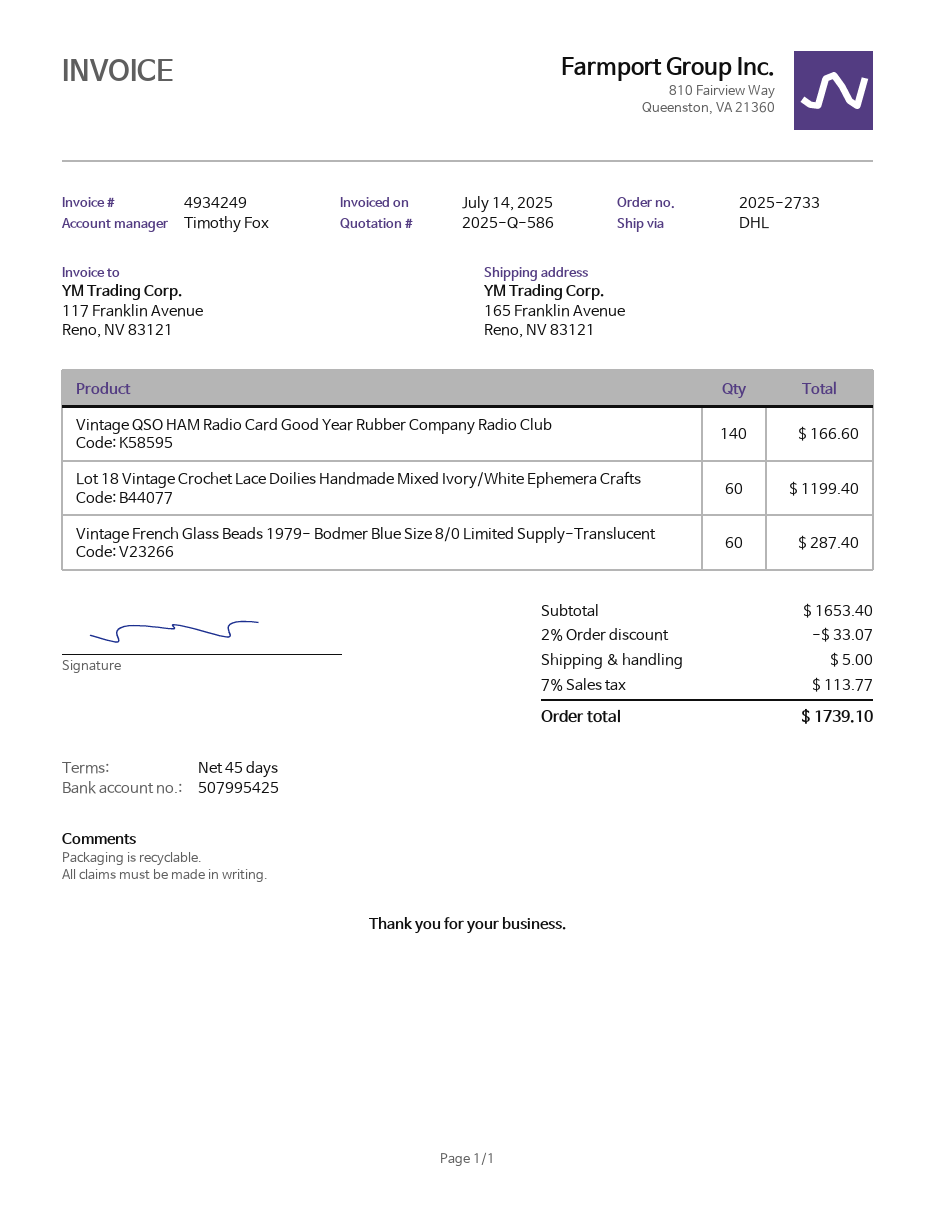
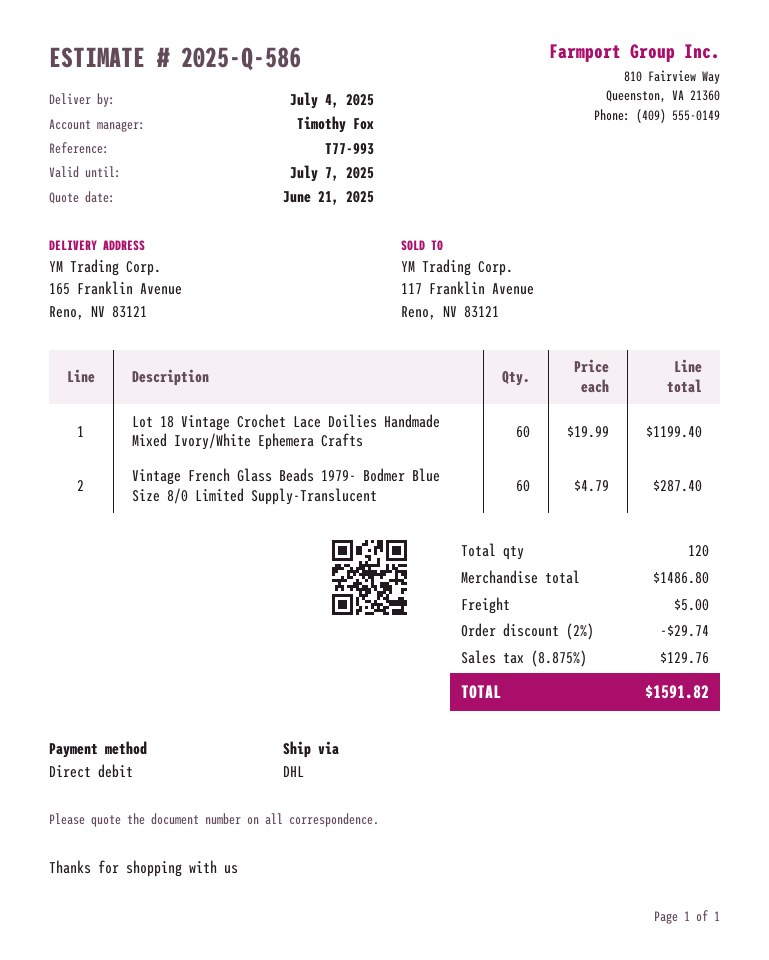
Vintage QSO HAM Radio Card Good Year Rubber Company Radio Club: 140 for 166.60 -> none
subtotal: 1653.40 -> 1486.80
discount: 2% = 33.07 -> 2% = 29.74
tax: 7% = 113.77 -> 8.875% = 129.76
total: 1739.10 -> 1591.82

